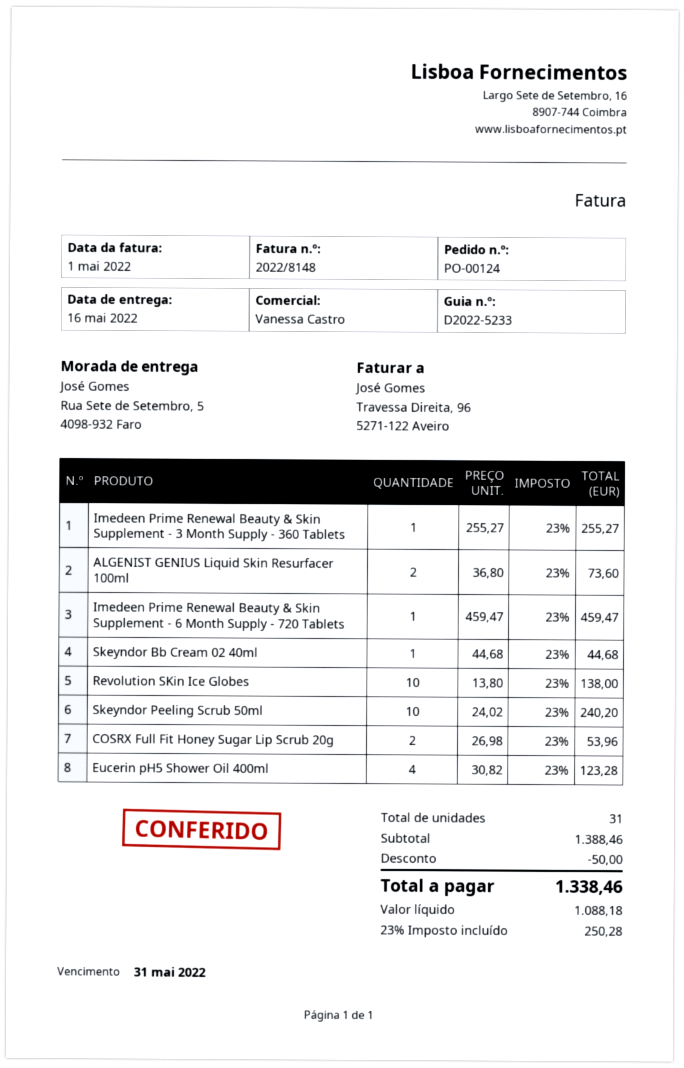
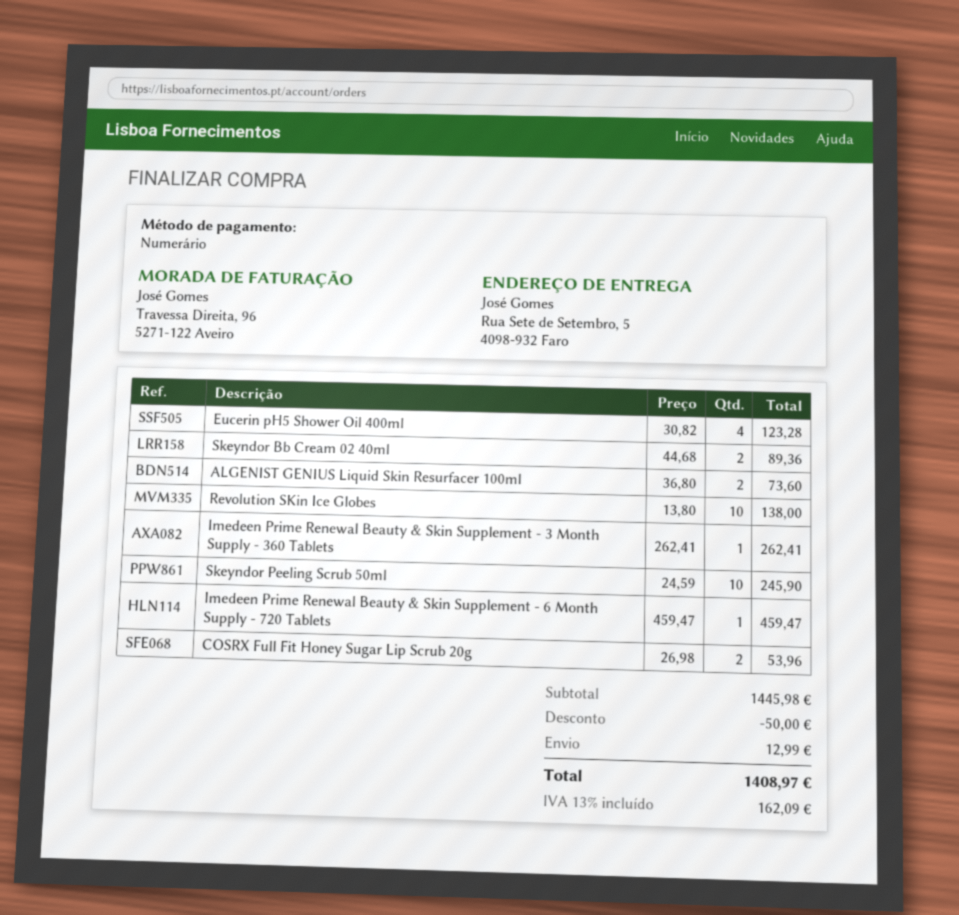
Imedeen Prime Renewal Beauty & Skin Supplement - 3 Month Supply - 360 Tablets: 1 x 255.27 = 255.27 -> 1 x 262.41 = 262.41
Skeyndor Bb Cream 02 40ml: 1 x 44.68 = 44.68 -> 2 x 44.68 = 89.36
Skeyndor Peeling Scrub 50ml: 10 x 24.02 = 240.20 -> 10 x 24.59 = 245.90
subtotal: 1388.46 -> 1445.98
shipping: none -> 12.99
tax: 23% = 250.28 -> 13% = 162.09
total: 1338.46 -> 1408.97

